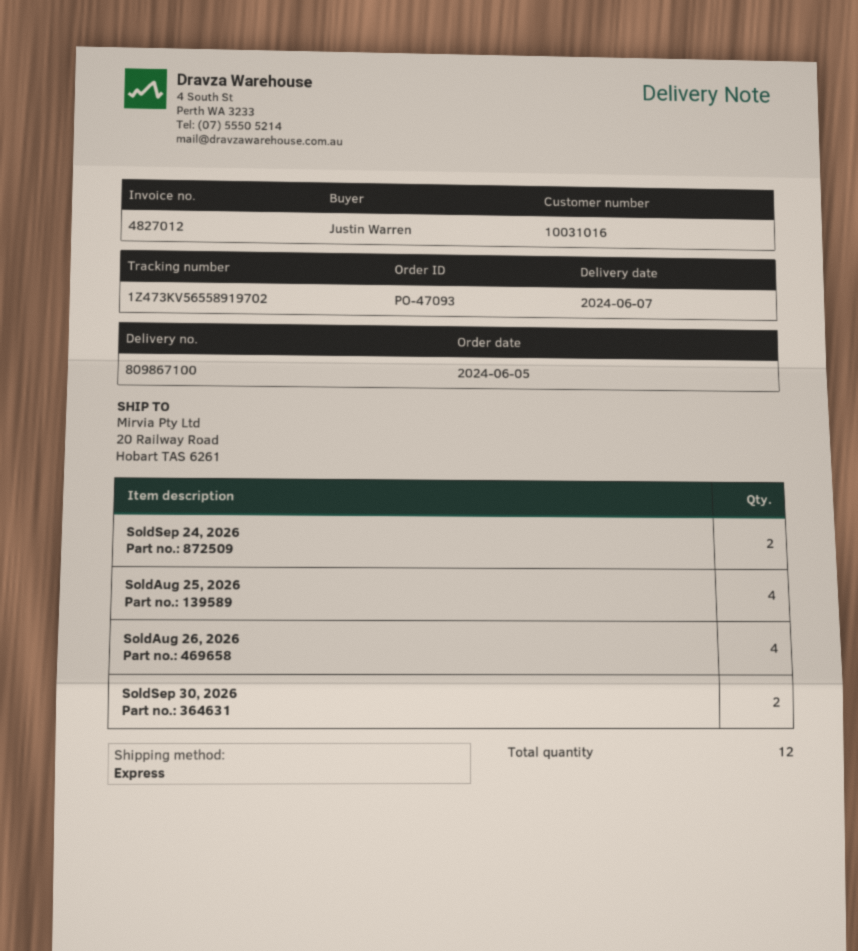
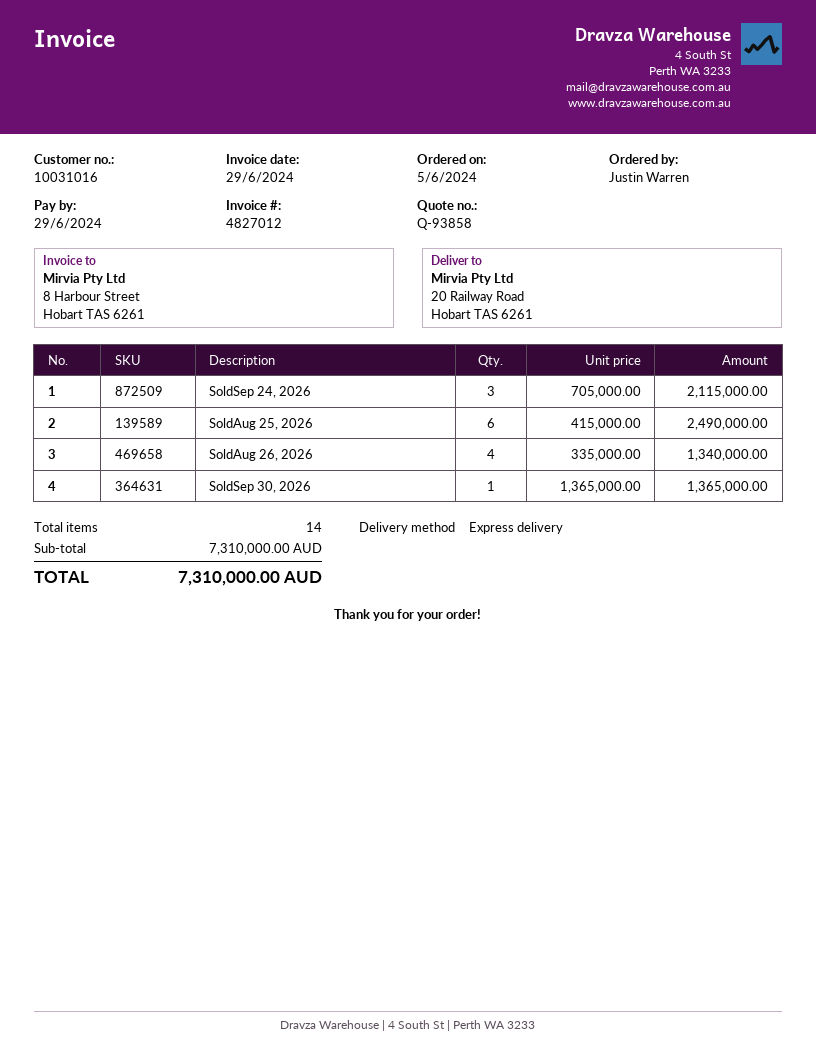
SoldSep 24, 2026: 2 -> 3
SoldAug 25, 2026: 4 -> 6
SoldSep 30, 2026: 2 -> 1
total quantity: 12 -> 14

